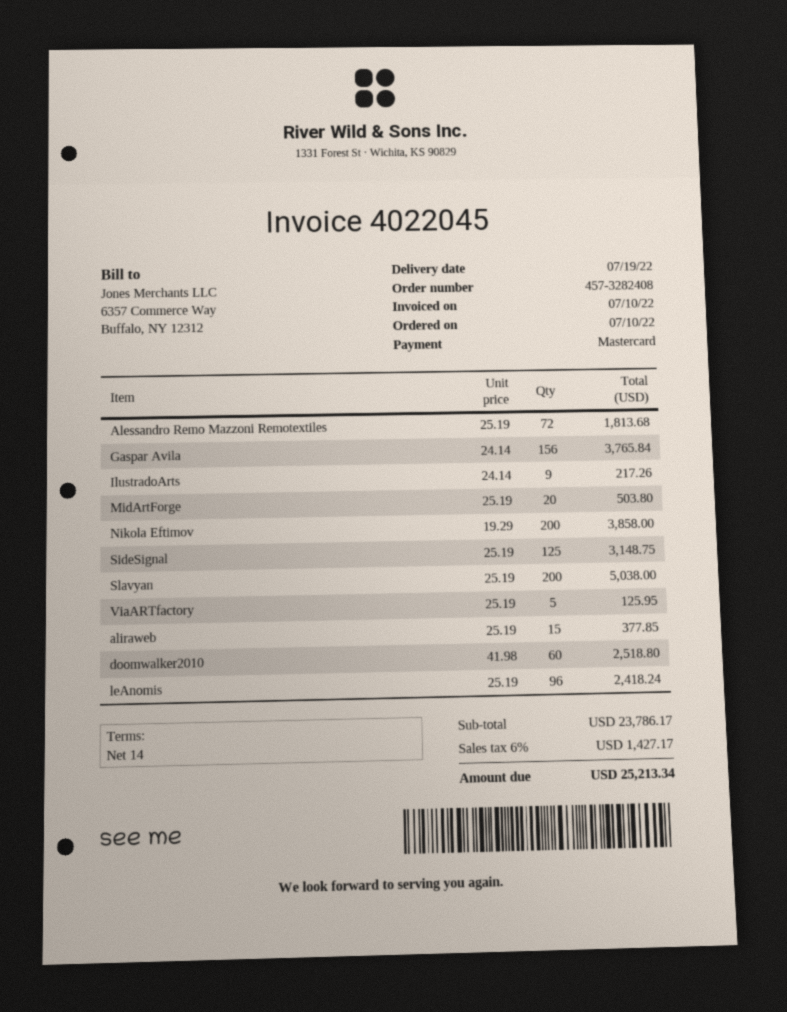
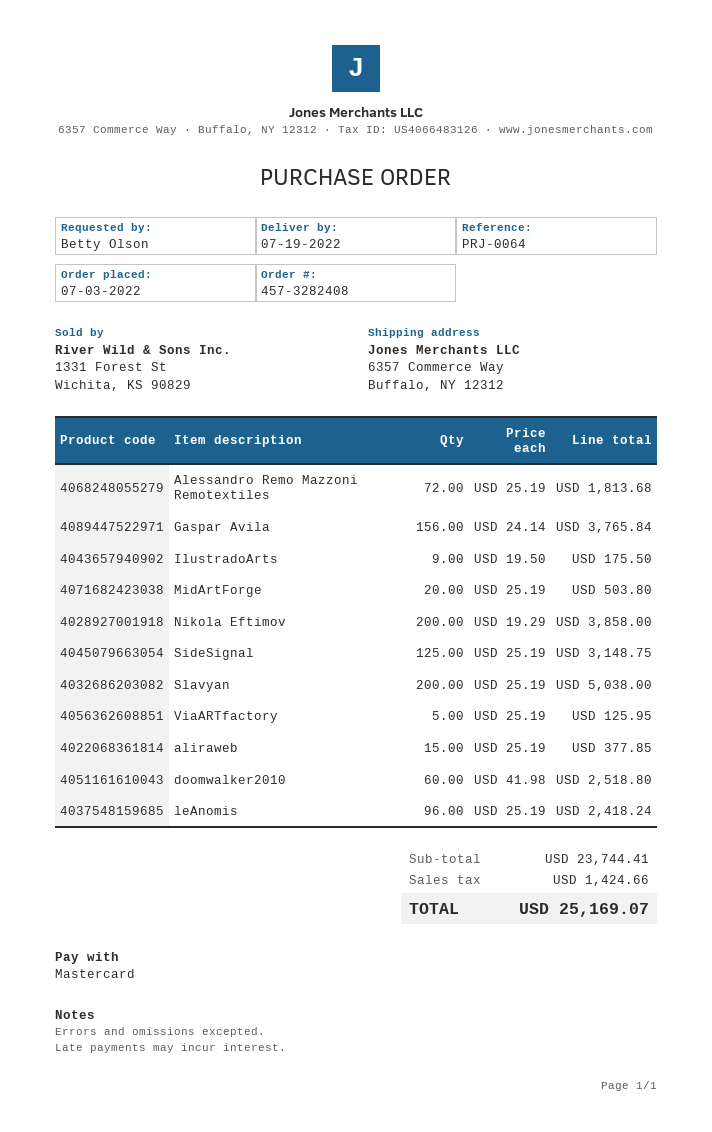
order date: 2022-07-10 -> 2022-07-03
IlustradoArts: 9 x 24.14 = 217.26 -> 9 x 19.50 = 175.50
subtotal: 23786.17 -> 23744.41
tax: 1427.17 -> 1424.66
total: 25213.34 -> 25169.07

